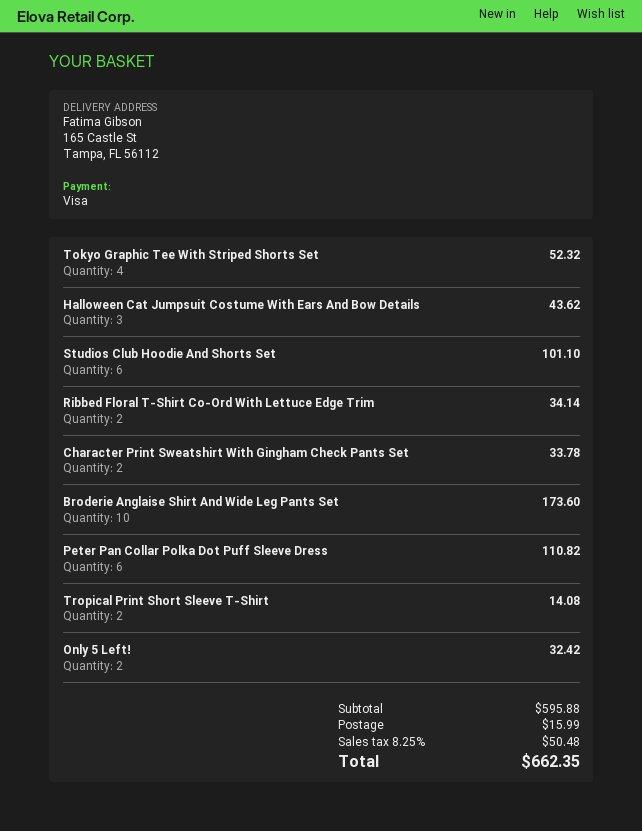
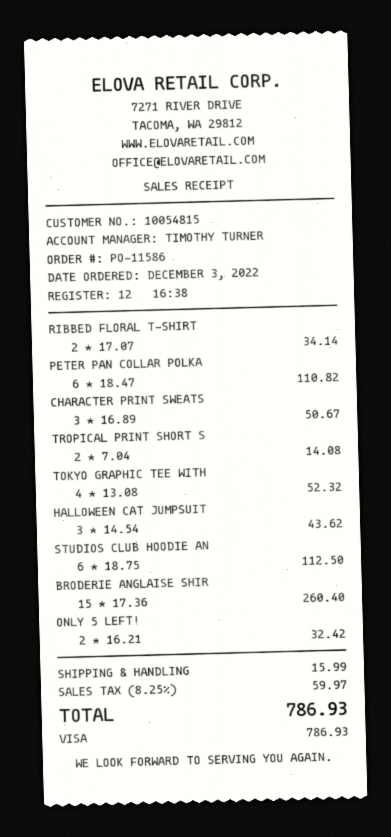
Studios Club Hoodie And Shorts Set: 6 for 101.10 -> 6 for 112.50
Character Print Sweatshirt With Gingham Check Pants Set: 2 for 33.78 -> 3 for 50.67
Broderie Anglaise Shirt And Wide Leg Pants Set: 10 for 173.60 -> 15 for 260.40
tax: 8.25% = 50.48 -> 8.25% = 59.97
total: 662.35 -> 786.93

